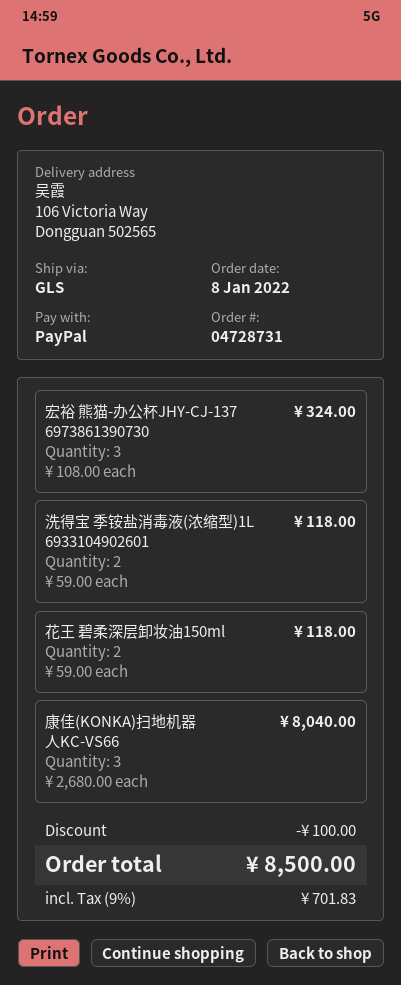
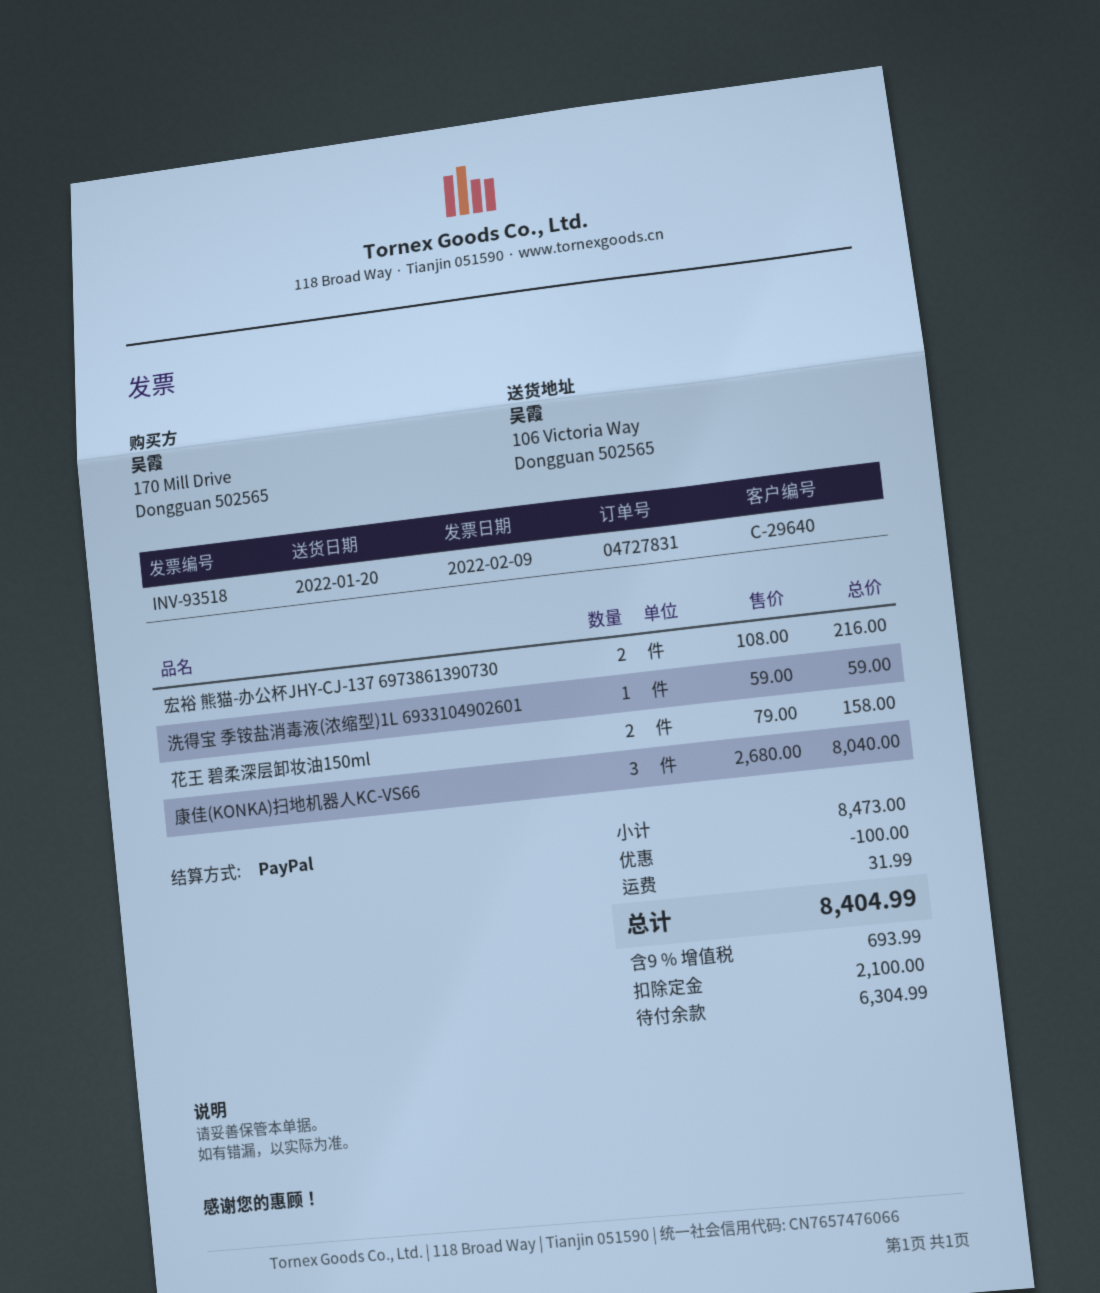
order number: 04728731 -> 04727831
宏裕 熊猫-办公杯JHY-CJ-137 6973861390730: 3 x 108.00 = 324.00 -> 2 x 108.00 = 216.00
洗得宝 季铵盐消毒液(浓缩型)1L 6933104902601: 2 x 59.00 = 118.00 -> 1 x 59.00 = 59.00
花王 碧柔深层卸妆油150ml: 2 x 59.00 = 118.00 -> 2 x 79.00 = 158.00
shipping: none -> 31.99
tax: 9% = 701.83 -> 9% = 693.99
total: 8500.00 -> 8404.99

